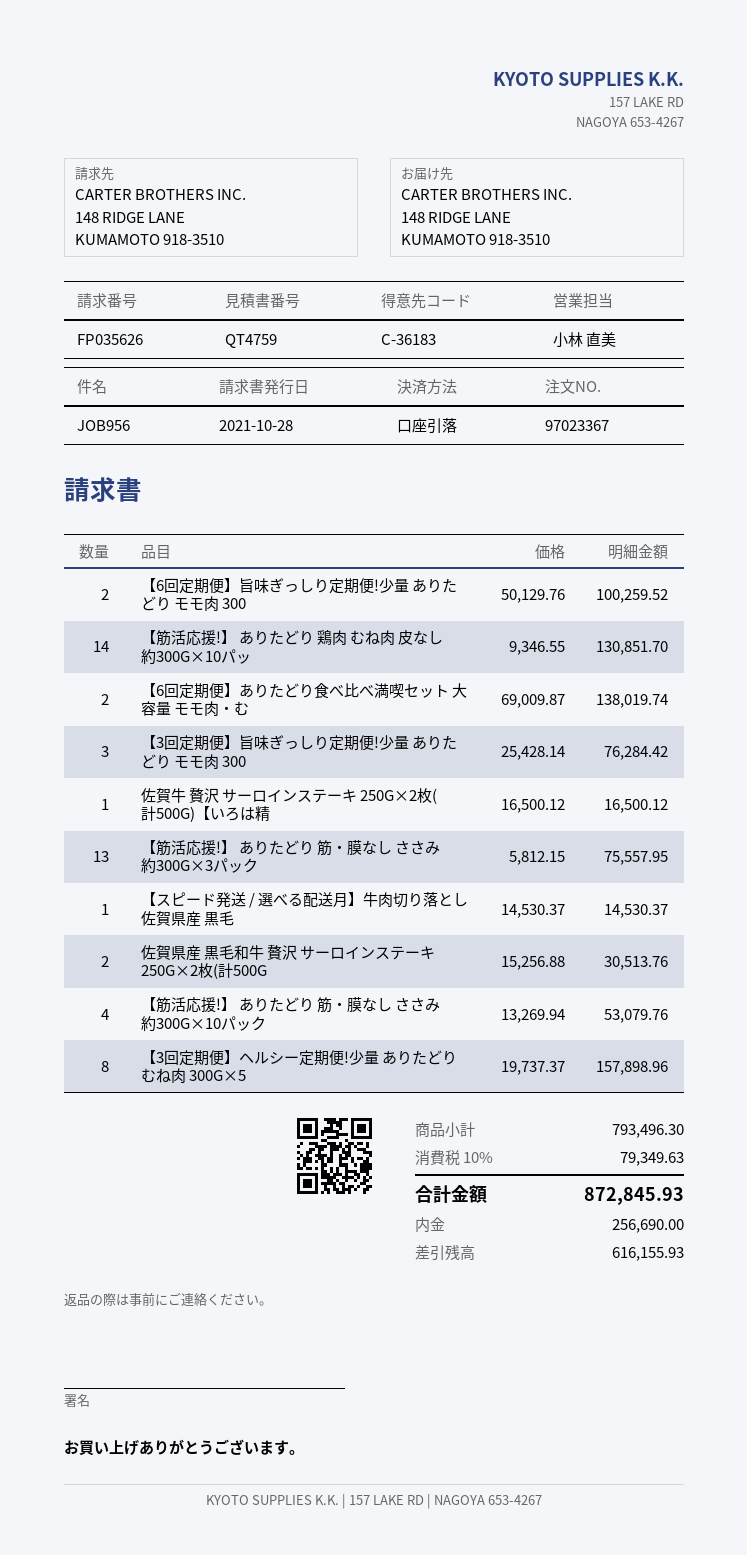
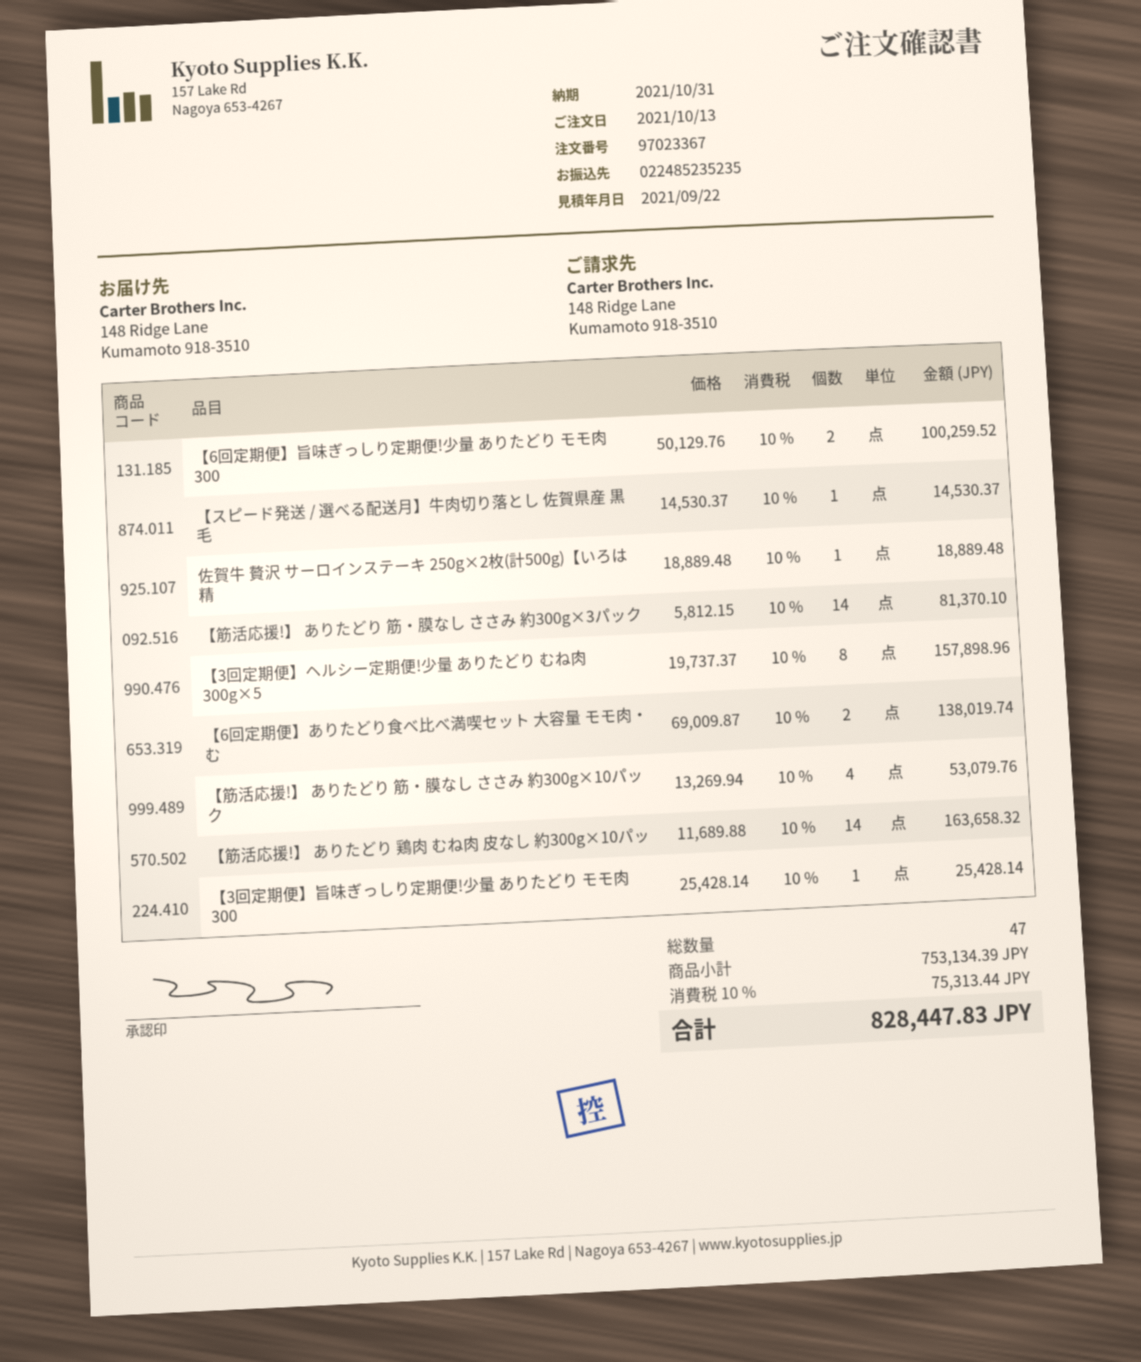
【筋活応援!】 ありたどり 鶏肉 むね肉 皮なし 約300G×10パッ: 14 x 9346.55 = 130851.70 -> 14 x 11689.88 = 163658.32
【3回定期便】旨味ぎっしり定期便!少量 ありたどり モモ肉 300: 3 x 25428.14 = 76284.42 -> 1 x 25428.14 = 25428.14
佐賀牛 贅沢 サーロインステーキ 250G×2枚(計500G)【いろは精: 1 x 16500.12 = 16500.12 -> 1 x 18889.48 = 18889.48
【筋活応援!】 ありたどり 筋・膜なし ささみ 約300G×3パック: 13 x 5812.15 = 75557.95 -> 14 x 5812.15 = 81370.10
佐賀県産 黒毛和牛 贅沢 サーロインステーキ 250G×2枚(計500G: 2 x 15256.88 = 30513.76 -> none
subtotal: 793496.30 -> 753134.39
tax: 10% = 79349.63 -> 10% = 75313.44
total: 872845.93 -> 828447.83

